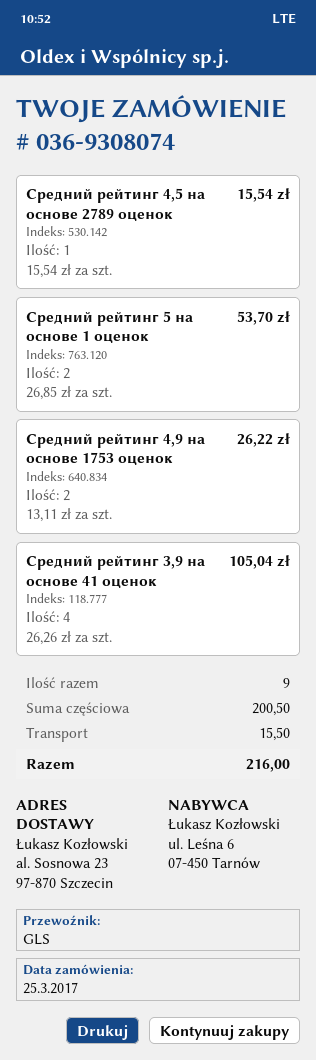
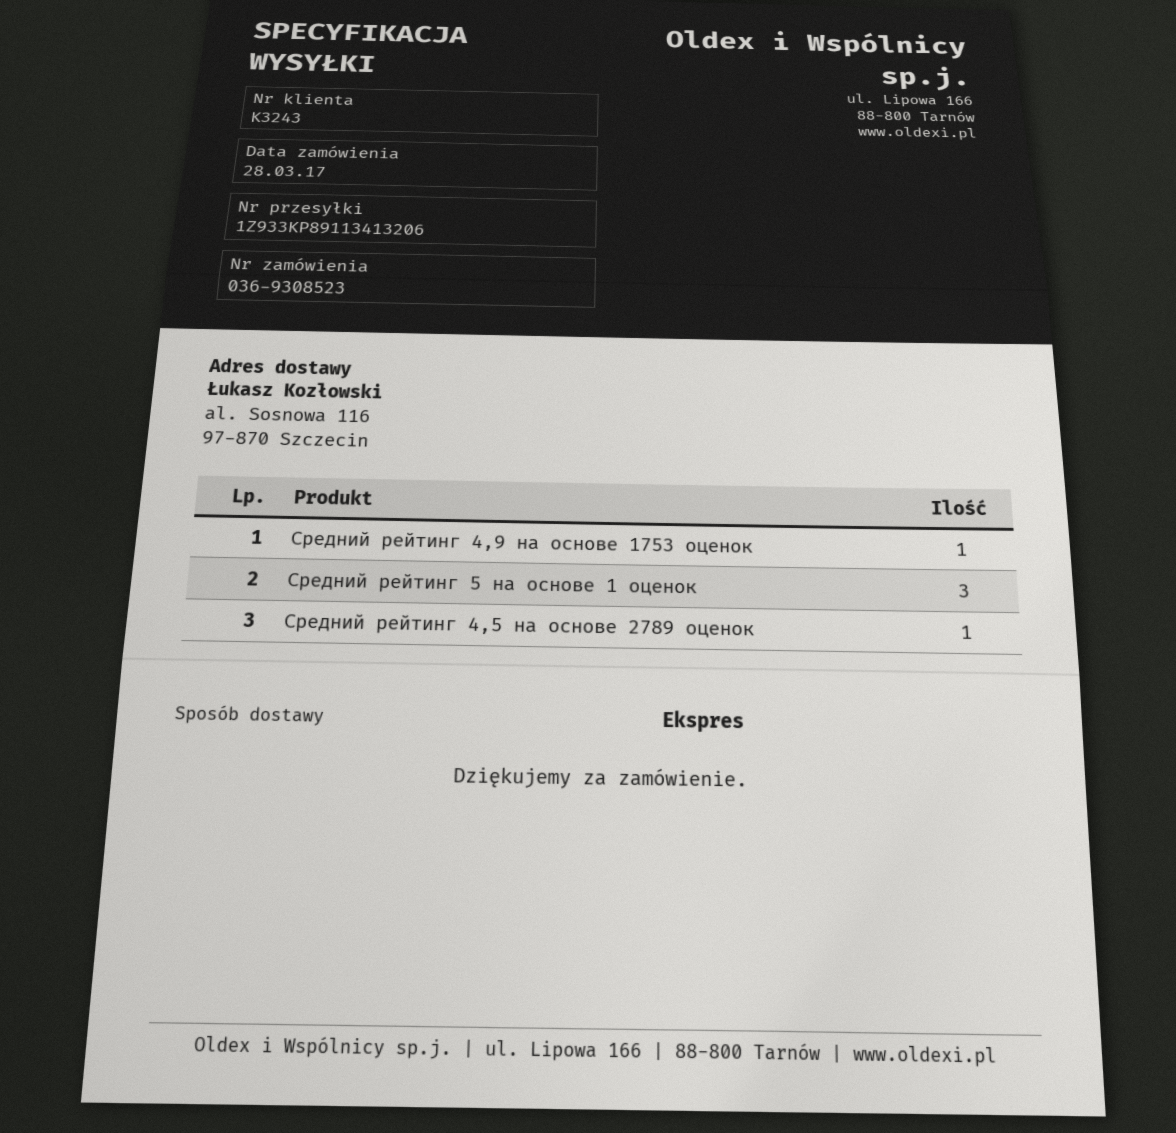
order number: 036-9308074 -> 036-9308523
order date: 2017-03-25 -> 2017-03-28
shipping method: GLS -> express
ship to: al. Sosnowa 23, 97-870 Szczecin -> al. Sosnowa 116, 97-870 Szczecin
Средний рейтинг 5 на основе 1 оценок: 2 -> 3
Средний рейтинг 4,9 на основе 1753 оценок: 2 -> 1
Средний рейтинг 3,9 на основе 41 оценок: 4 -> none

